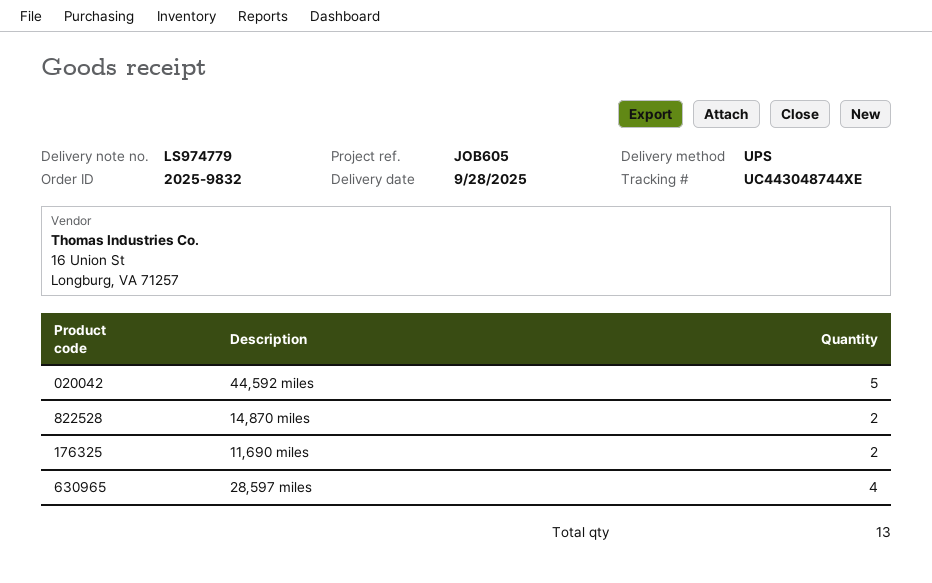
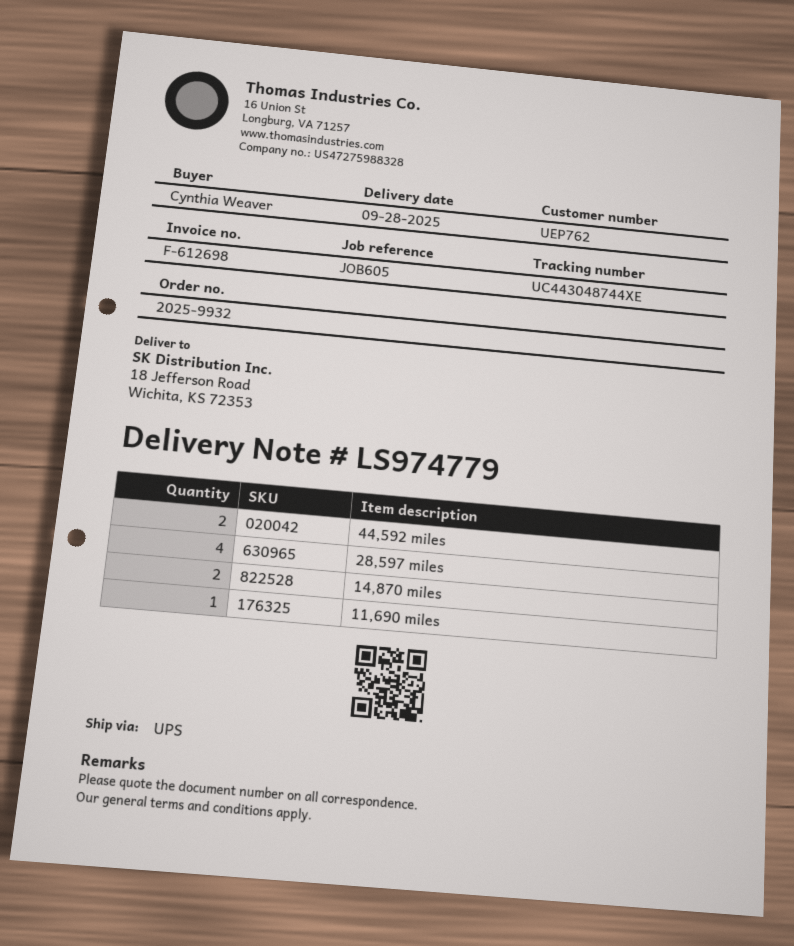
order number: 2025-9832 -> 2025-9932
44,592 miles: 5 -> 2
11,690 miles: 2 -> 1

